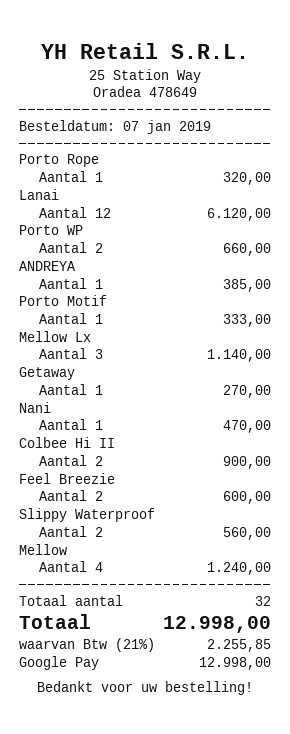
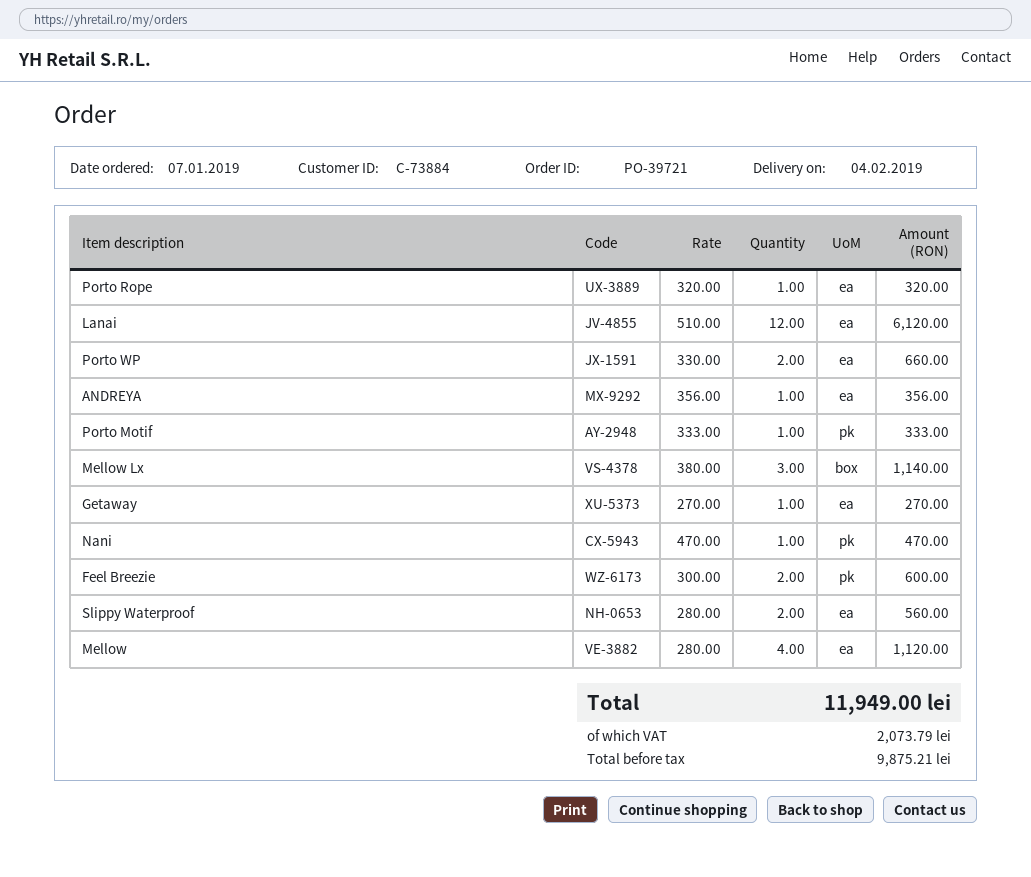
ANDREYA: 1 for 385.00 -> 1 for 356.00
Colbee Hi II: 2 for 900.00 -> none
Mellow: 4 for 1240.00 -> 4 for 1120.00
tax: 2255.85 -> 2073.79
total: 12998.00 -> 11949.00

